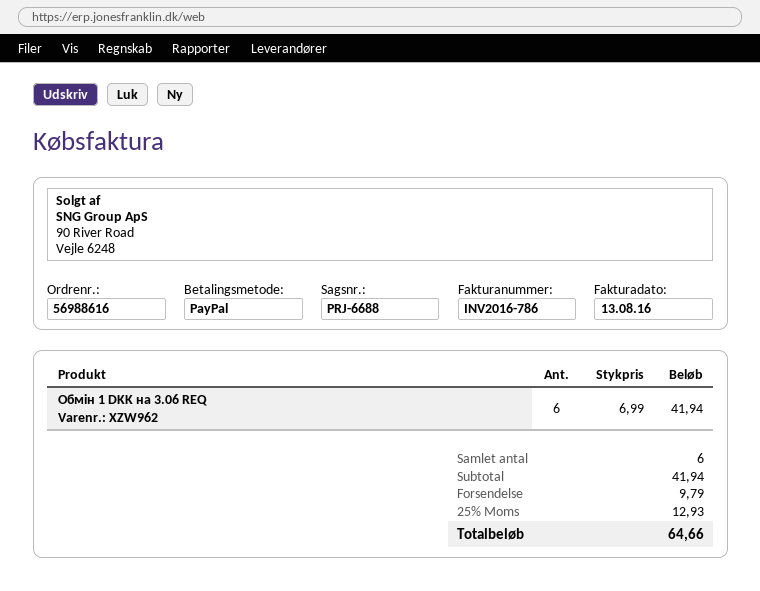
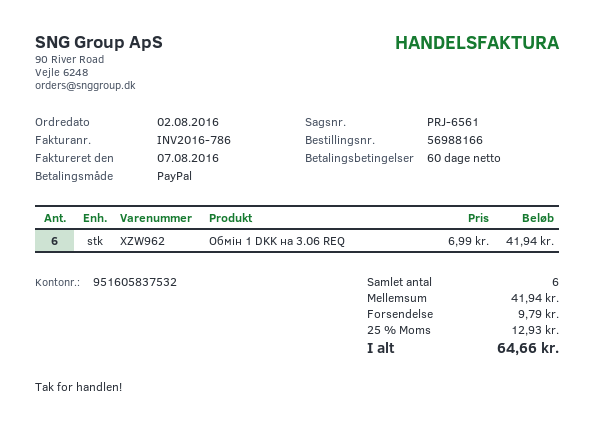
order number: 56988616 -> 56988166
invoice date: 2016-08-13 -> 2016-08-07
reference: PRJ-6688 -> PRJ-6561

